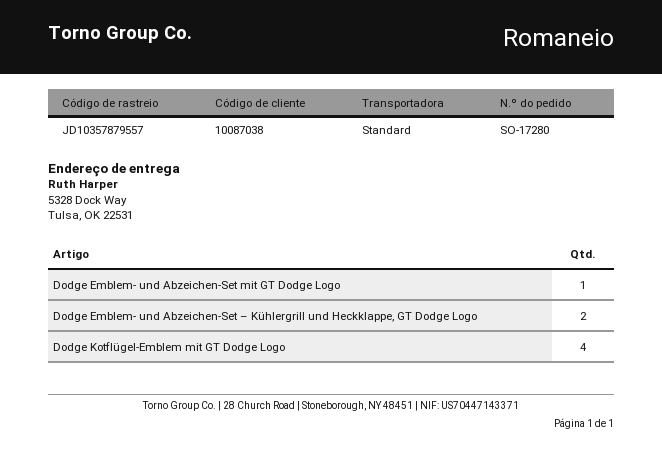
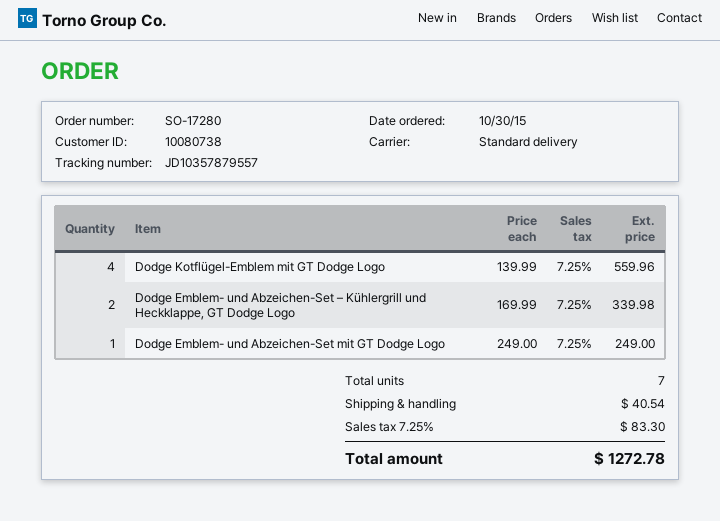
customer number: 10087038 -> 10080738

